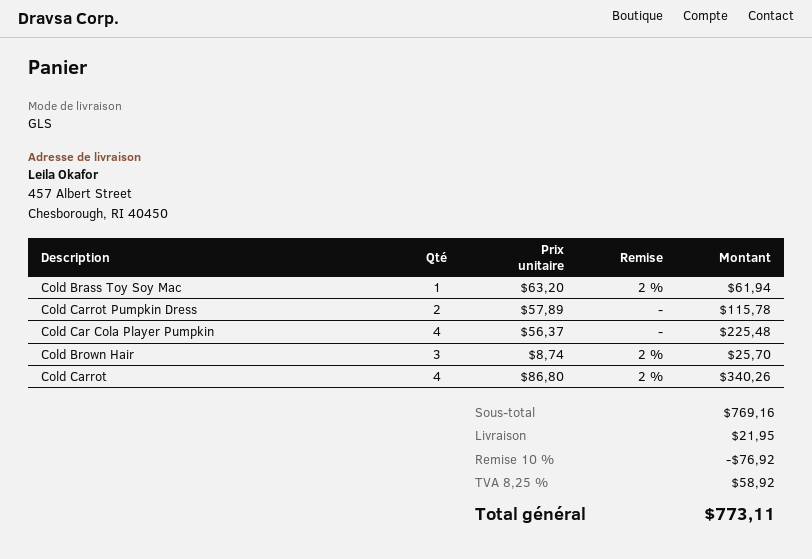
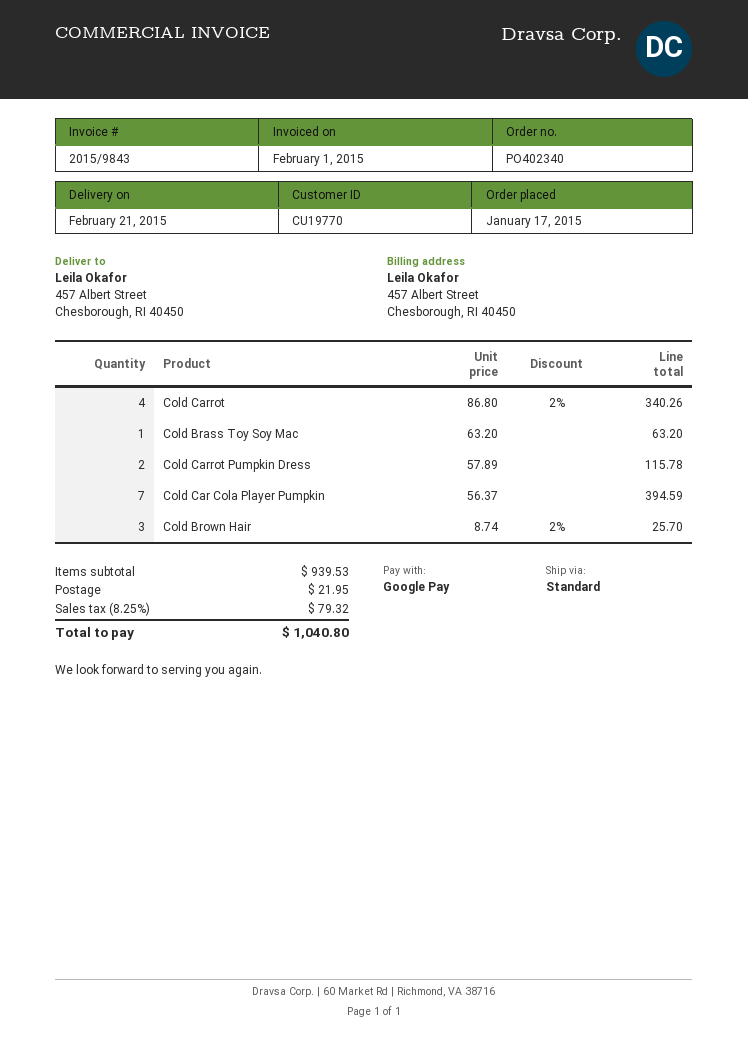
shipping method: GLS -> standard
Cold Brass Toy Soy Mac: 1 x 63.20 - 2% = 61.94 -> 1 x 63.20 = 63.20
Cold Car Cola Player Pumpkin: 4 x 56.37 = 225.48 -> 7 x 56.37 = 394.59
subtotal: 769.16 -> 939.53
discount: 10% = 76.92 -> none
tax: 8.25% = 58.92 -> 8.25% = 79.32
total: 773.11 -> 1040.80

